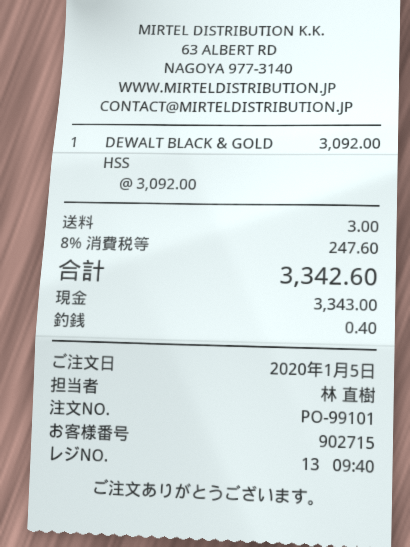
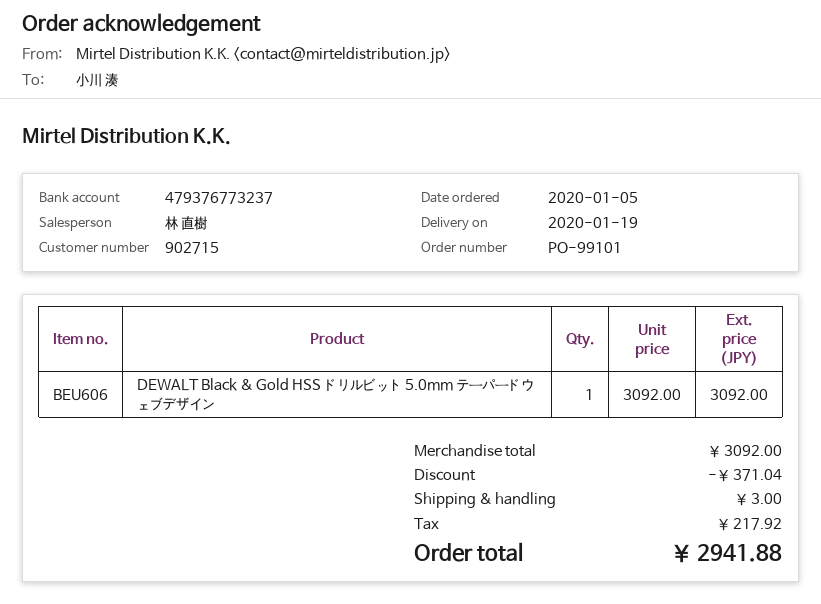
discount: none -> 371.04
tax: 247.60 -> 217.92
total: 3342.60 -> 2941.88

